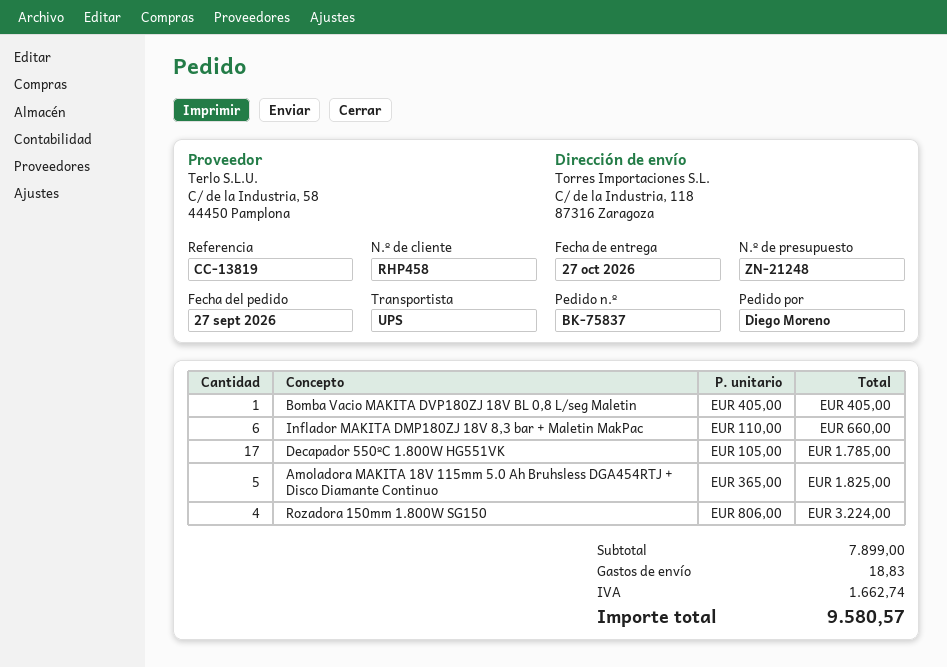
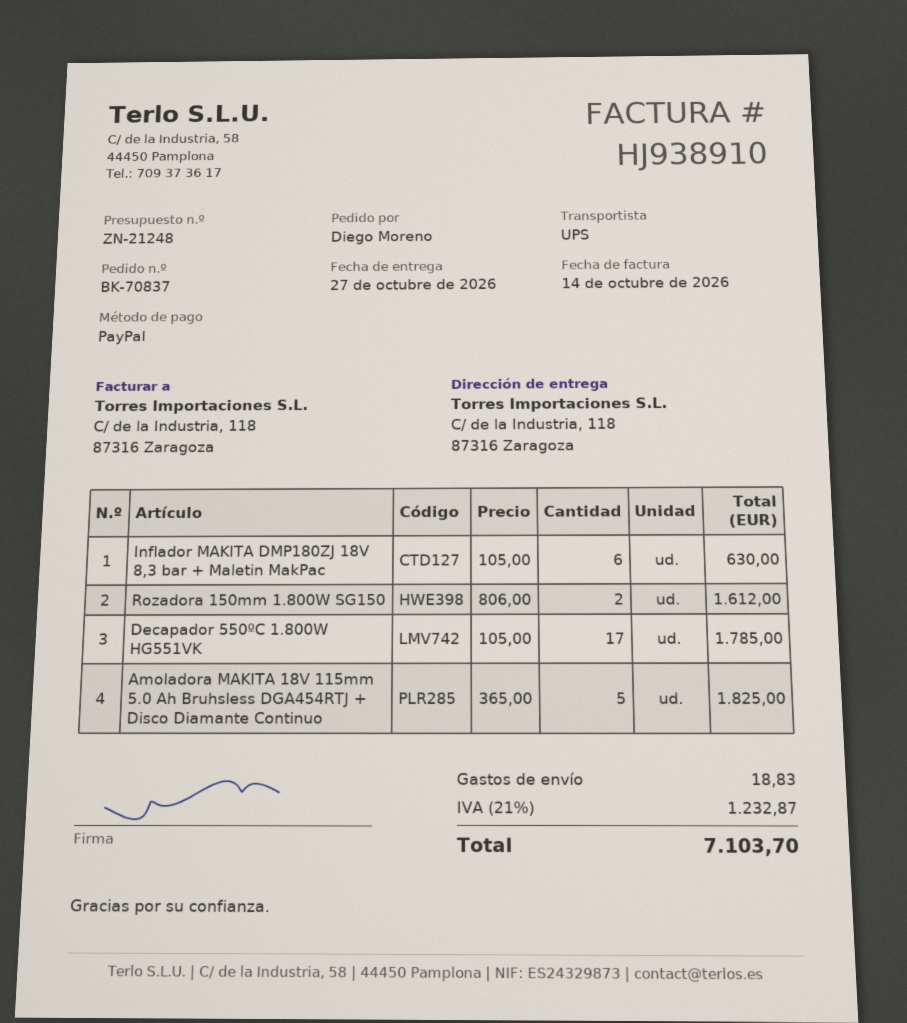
order number: BK-75837 -> BK-70837
Bomba Vacio MAKITA DVP180ZJ 18V BL 0,8 L/seg Maletin: 1 x 405.00 = 405.00 -> none
Inflador MAKITA DMP180ZJ 18V 8,3 bar + Maletin MakPac: 6 x 110.00 = 660.00 -> 6 x 105.00 = 630.00
Rozadora 150mm 1.800W SG150: 4 x 806.00 = 3224.00 -> 2 x 806.00 = 1612.00
tax: 1662.74 -> 1232.87
total: 9580.57 -> 7103.70

